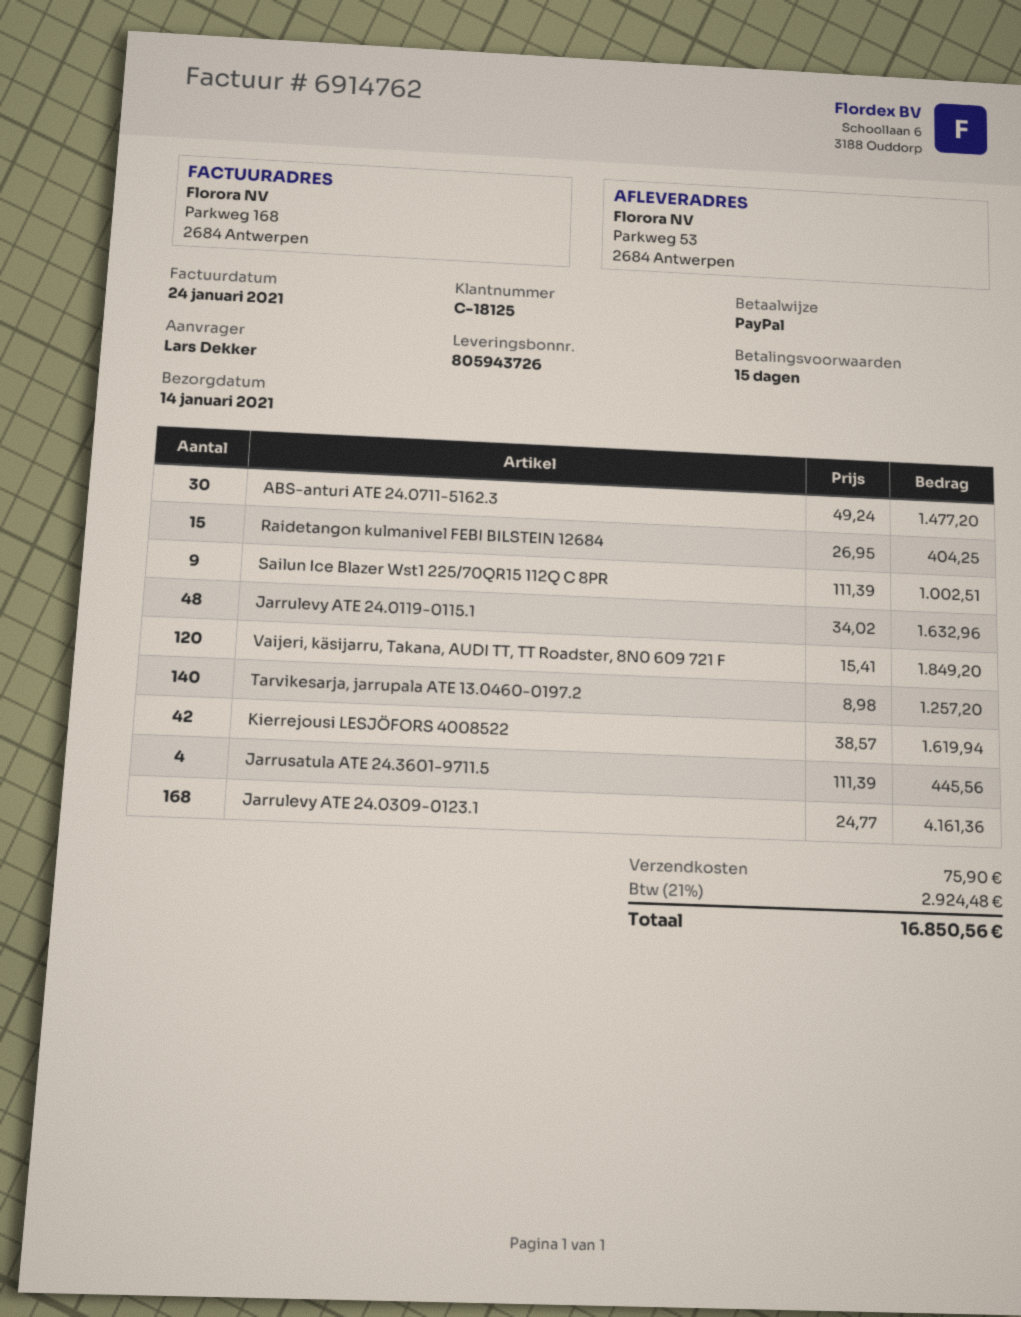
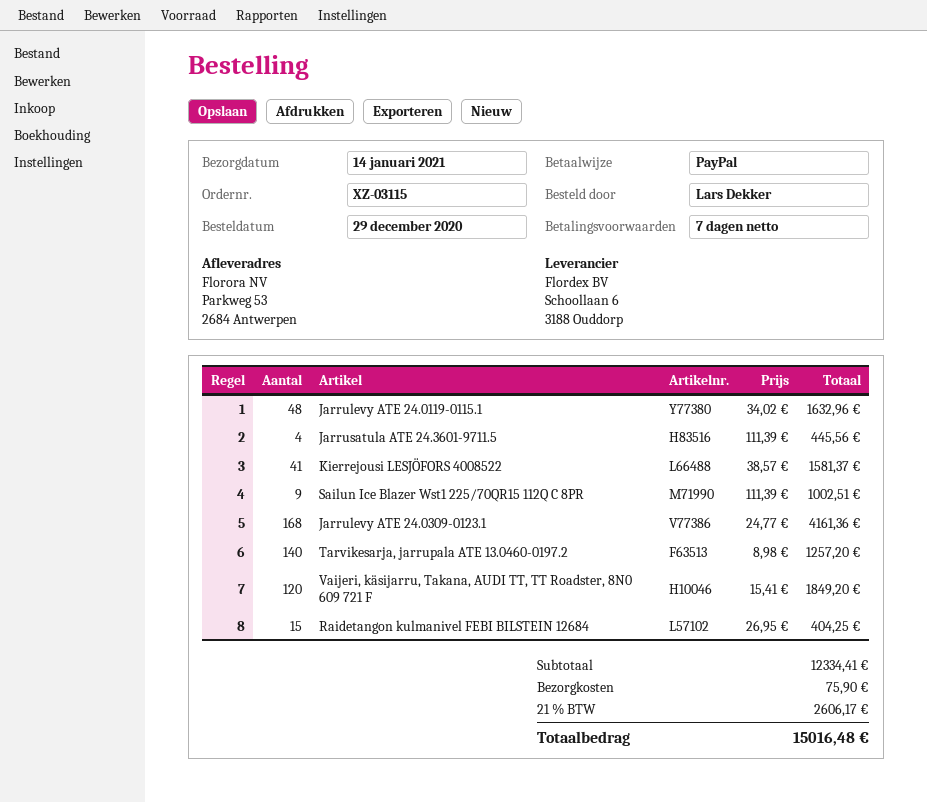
payment terms: 15 days -> 7 days
ABS-anturi ATE 24.0711-5162.3: 30 x 49.24 = 1477.20 -> none
Kierrejousi LESJÖFORS 4008522: 42 x 38.57 = 1619.94 -> 41 x 38.57 = 1581.37
tax: 21% = 2924.48 -> 21% = 2606.17
total: 16850.56 -> 15016.48

